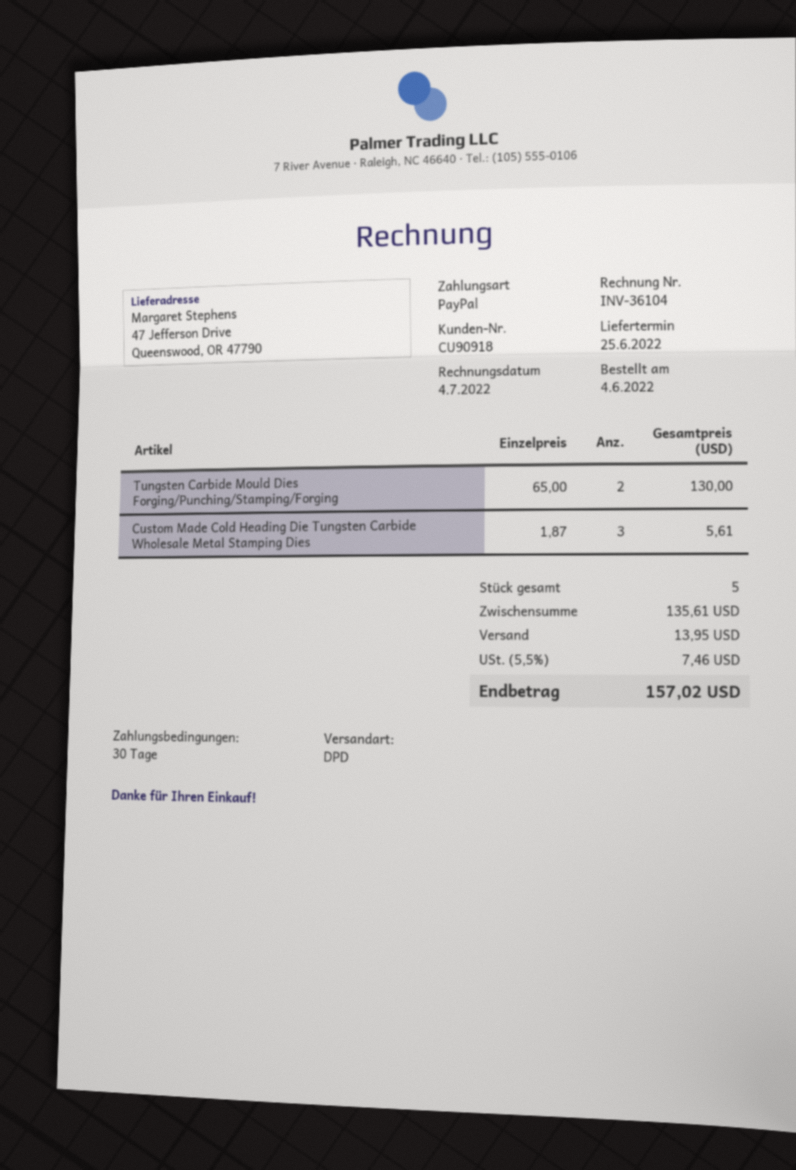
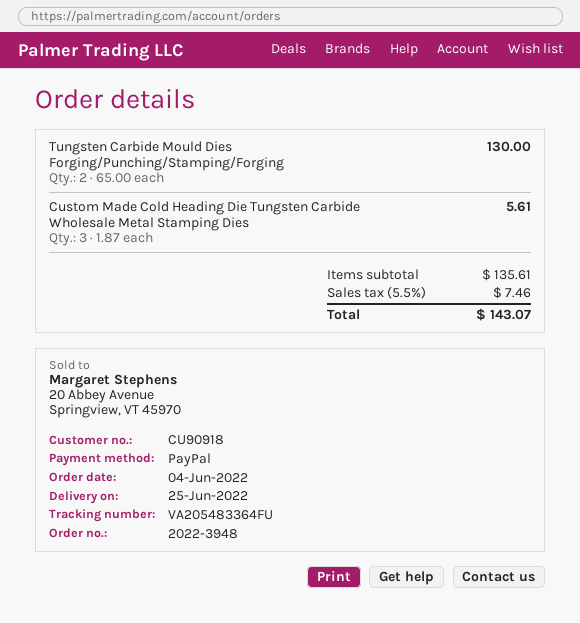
shipping: 13.95 -> none
total: 157.02 -> 143.07

